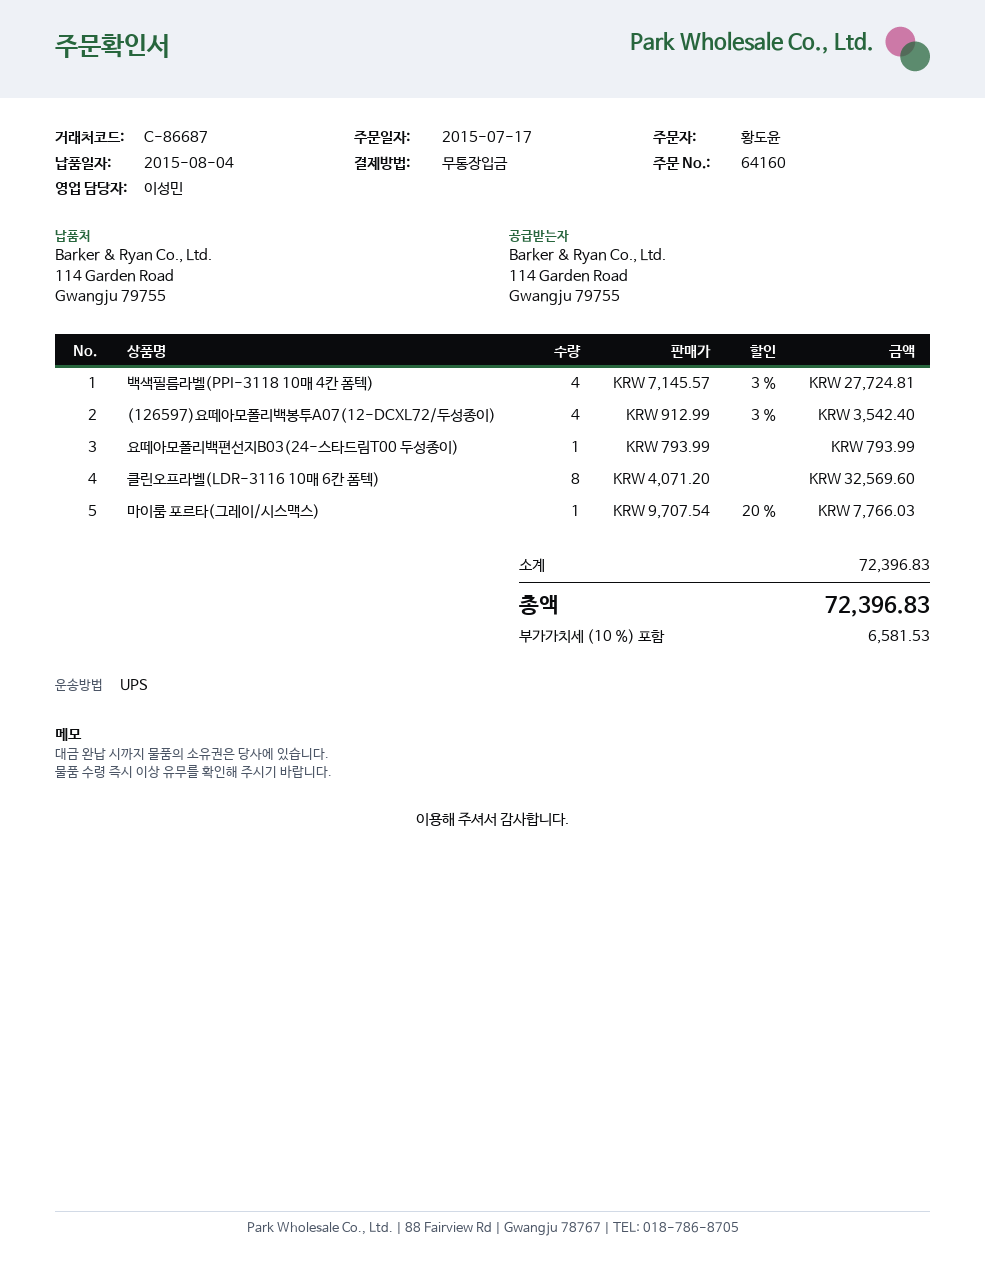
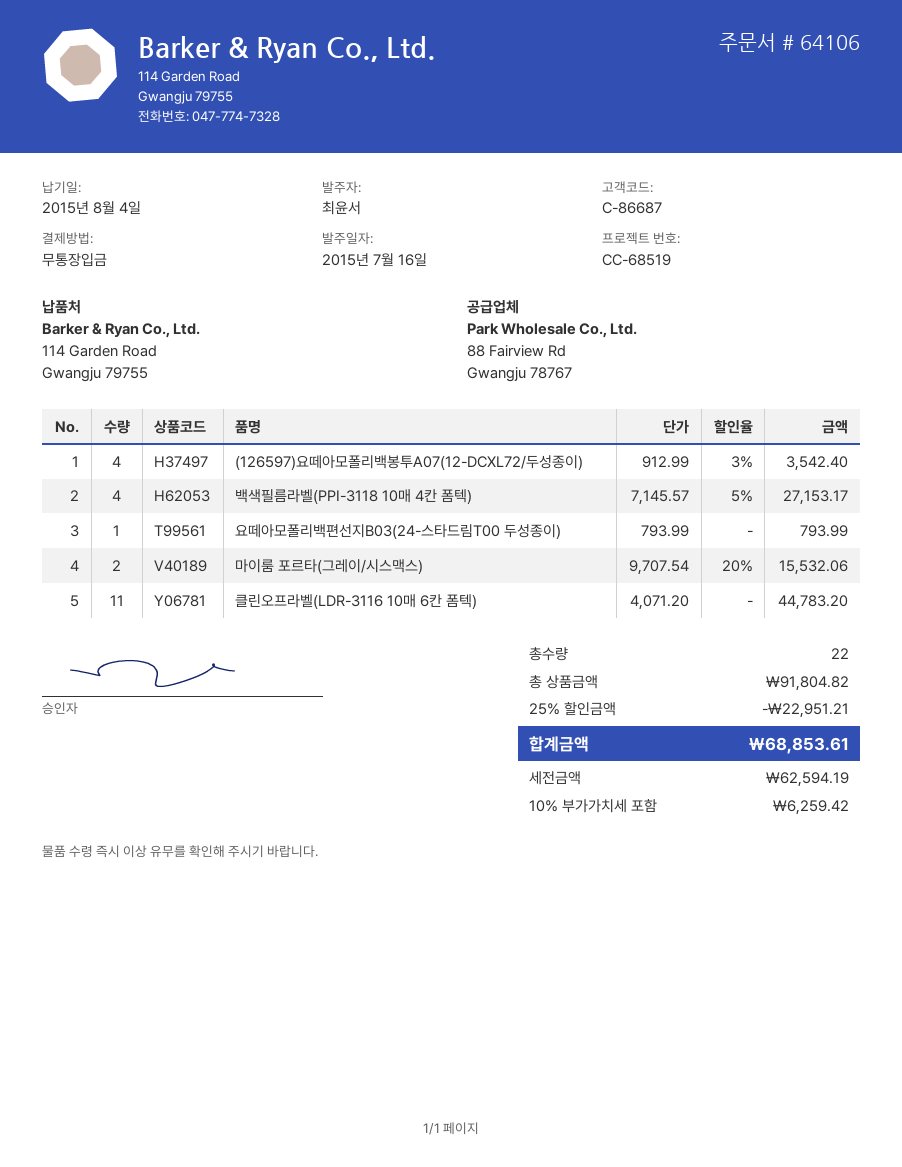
order number: 64160 -> 64106
order date: 2015-07-17 -> 2015-07-16
ordered by: 황도윤 -> 최윤서
백색필름라벨(PPI-3118 10매 4칸 폼텍): 4 x 7145.57 - 3% = 27724.81 -> 4 x 7145.57 - 5% = 27153.17
클린오프라벨(LDR-3116 10매 6칸 폼텍): 8 x 4071.20 = 32569.60 -> 11 x 4071.20 = 44783.20
마이룸 포르타(그레이/시스맥스): 1 x 9707.54 - 20% = 7766.03 -> 2 x 9707.54 - 20% = 15532.06
subtotal: 72396.83 -> 91804.82
discount: none -> 25% = 22951.21
tax: 10% = 6581.53 -> 10% = 6259.42
total: 72396.83 -> 68853.61

